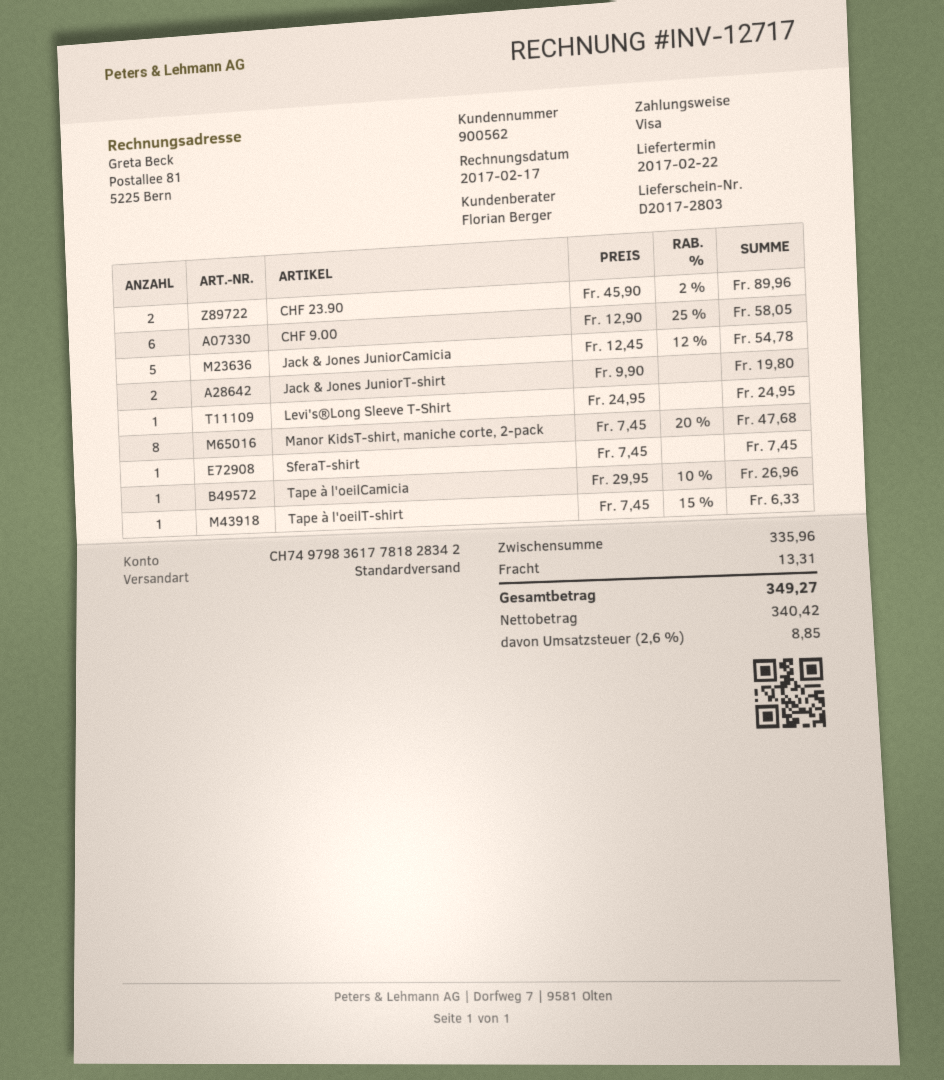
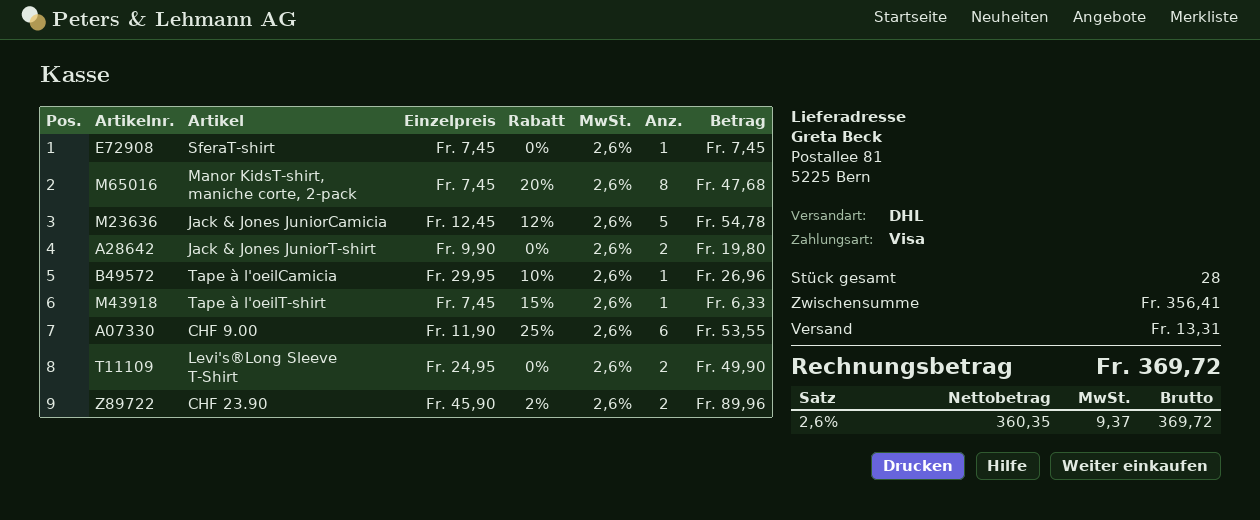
shipping method: standard -> DHL
CHF 9.00: 6 x 12.90 - 25% = 58.05 -> 6 x 11.90 - 25% = 53.55
Levi's®Long Sleeve T-Shirt: 1 x 24.95 = 24.95 -> 2 x 24.95 = 49.90
subtotal: 335.96 -> 356.41
net: 340.42 -> 360.35
tax: 2.6% = 8.85 -> 2.6% = 9.37
total: 349.27 -> 369.72

